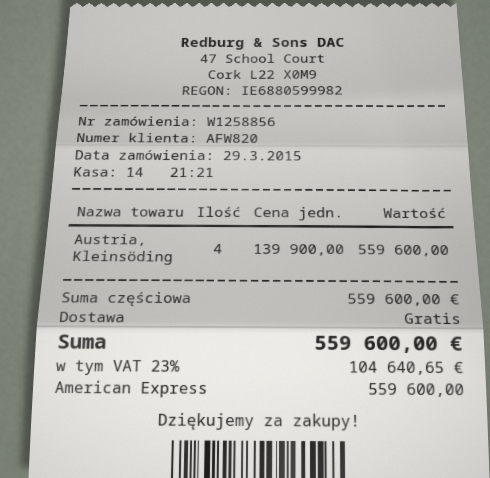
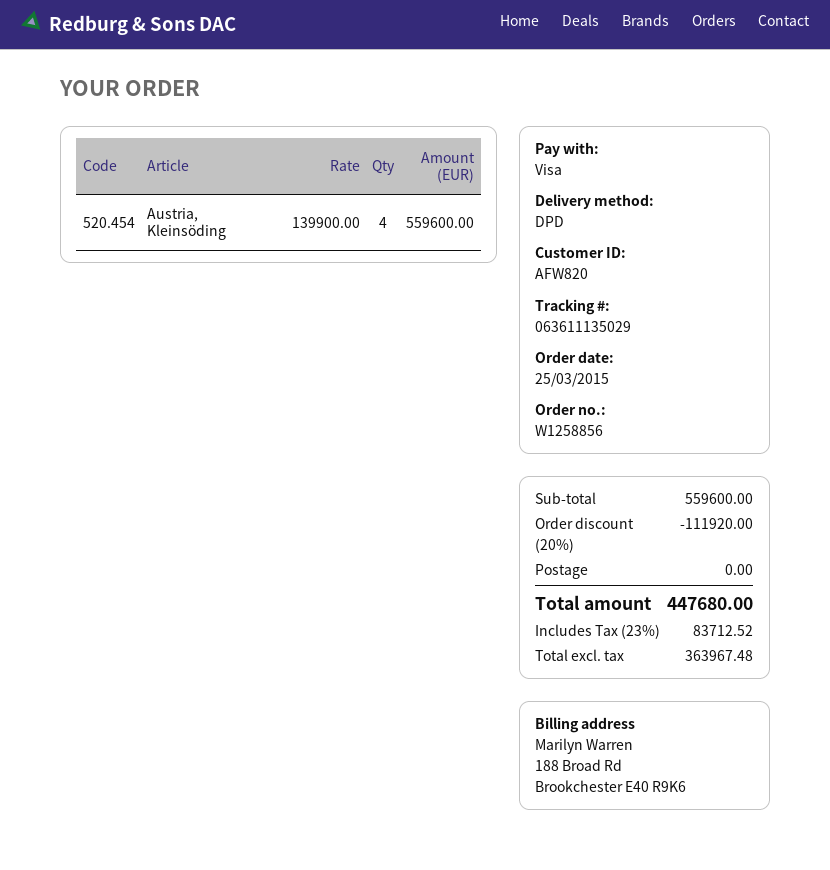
order date: 2015-03-29 -> 2015-03-25
payment method: American Express -> Visa
discount: none -> 20% = 111920.00
tax: 23% = 104640.65 -> 23% = 83712.52
total: 559600.00 -> 447680.00

